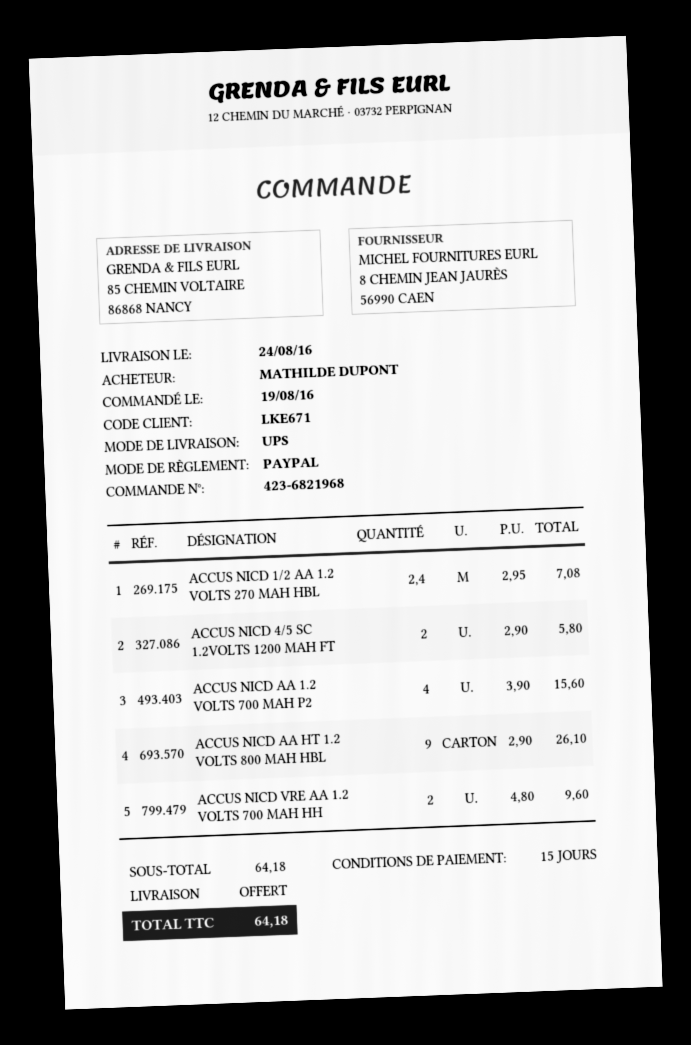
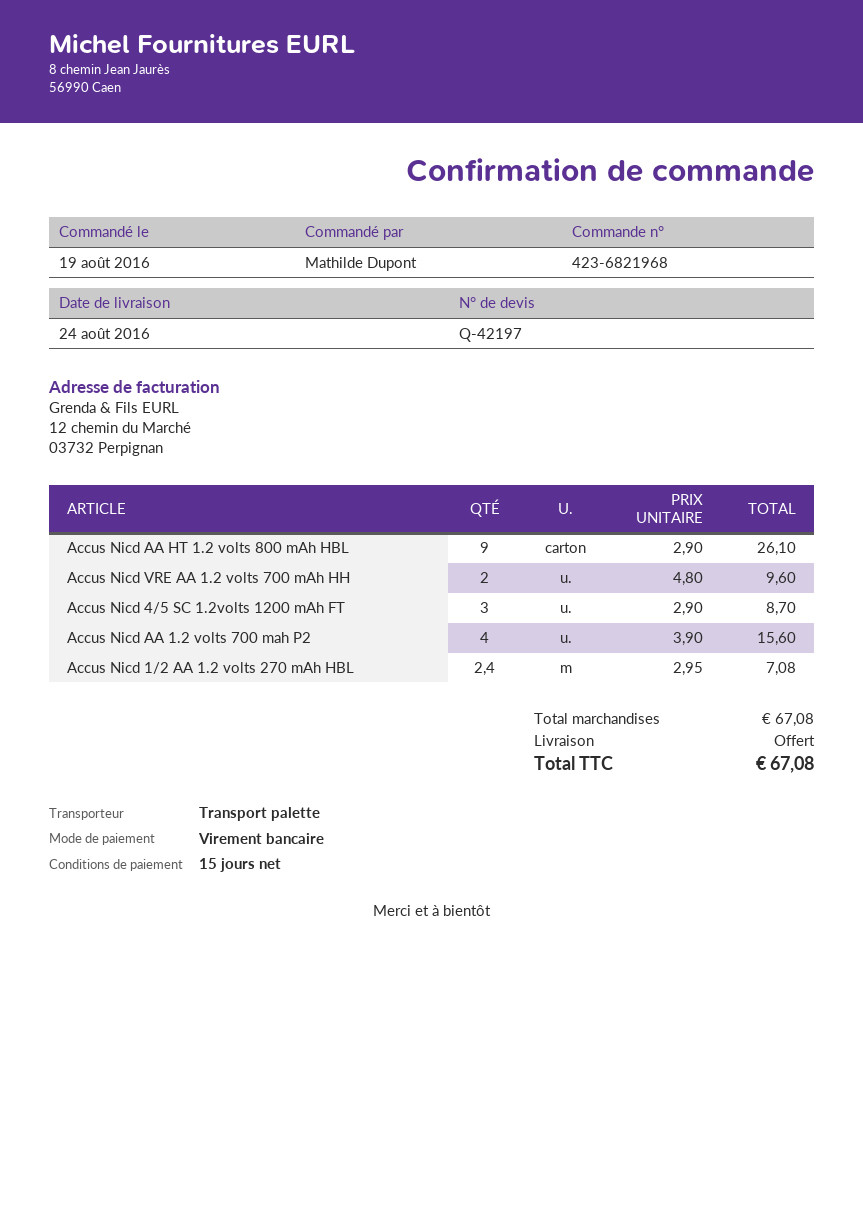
payment method: PayPal -> bank transfer
shipping method: UPS -> pallet freight
ACCUS NICD 4/5 SC 1.2VOLTS 1200 MAH FT: 2 x 2.90 = 5.80 -> 3 x 2.90 = 8.70
subtotal: 64.18 -> 67.08
total: 64.18 -> 67.08

